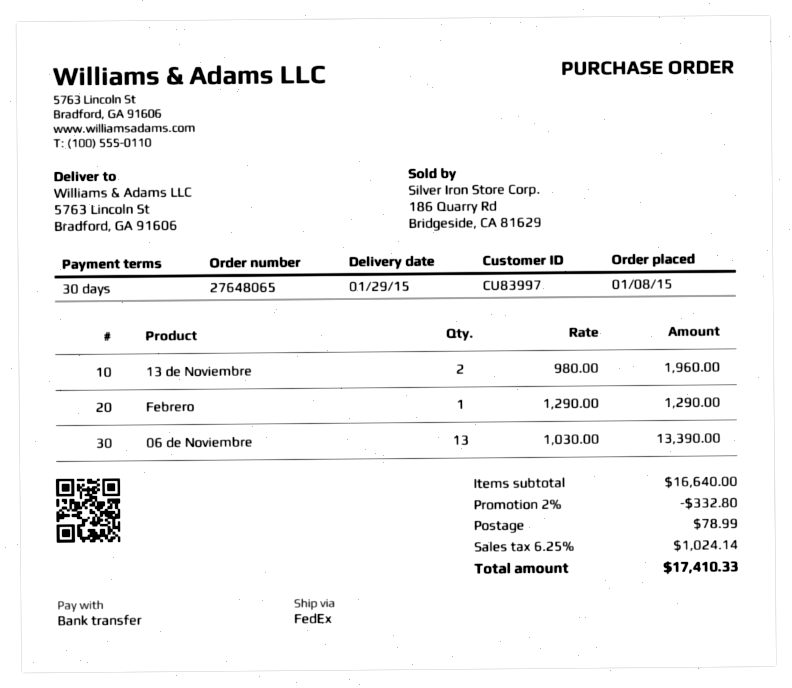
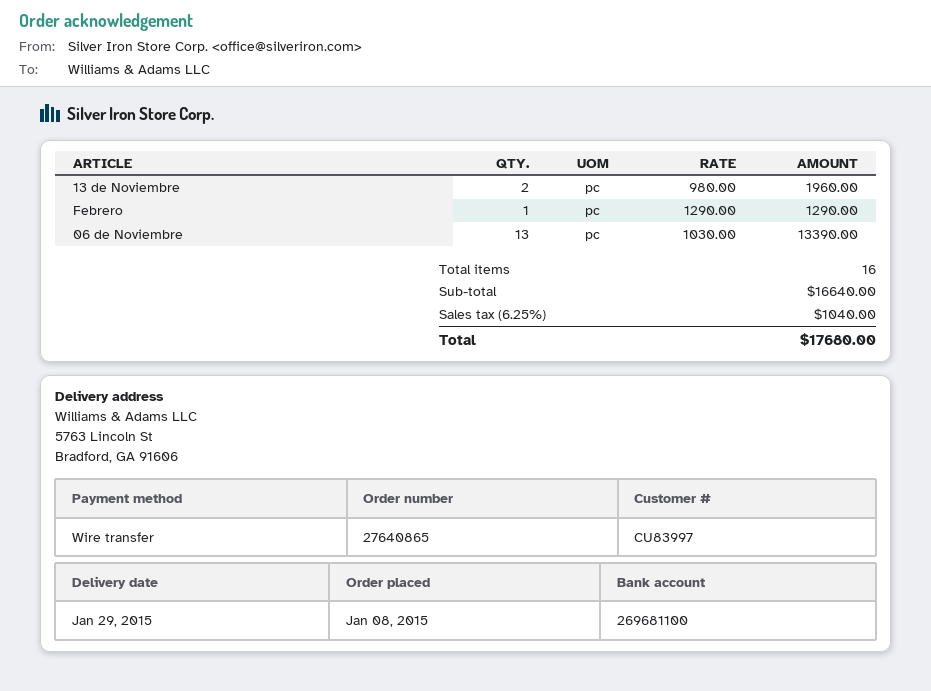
order number: 27648065 -> 27640865
discount: 2% = 332.80 -> none
shipping: 78.99 -> none
tax: 6.25% = 1024.14 -> 6.25% = 1040.00
total: 17410.33 -> 17680.00

